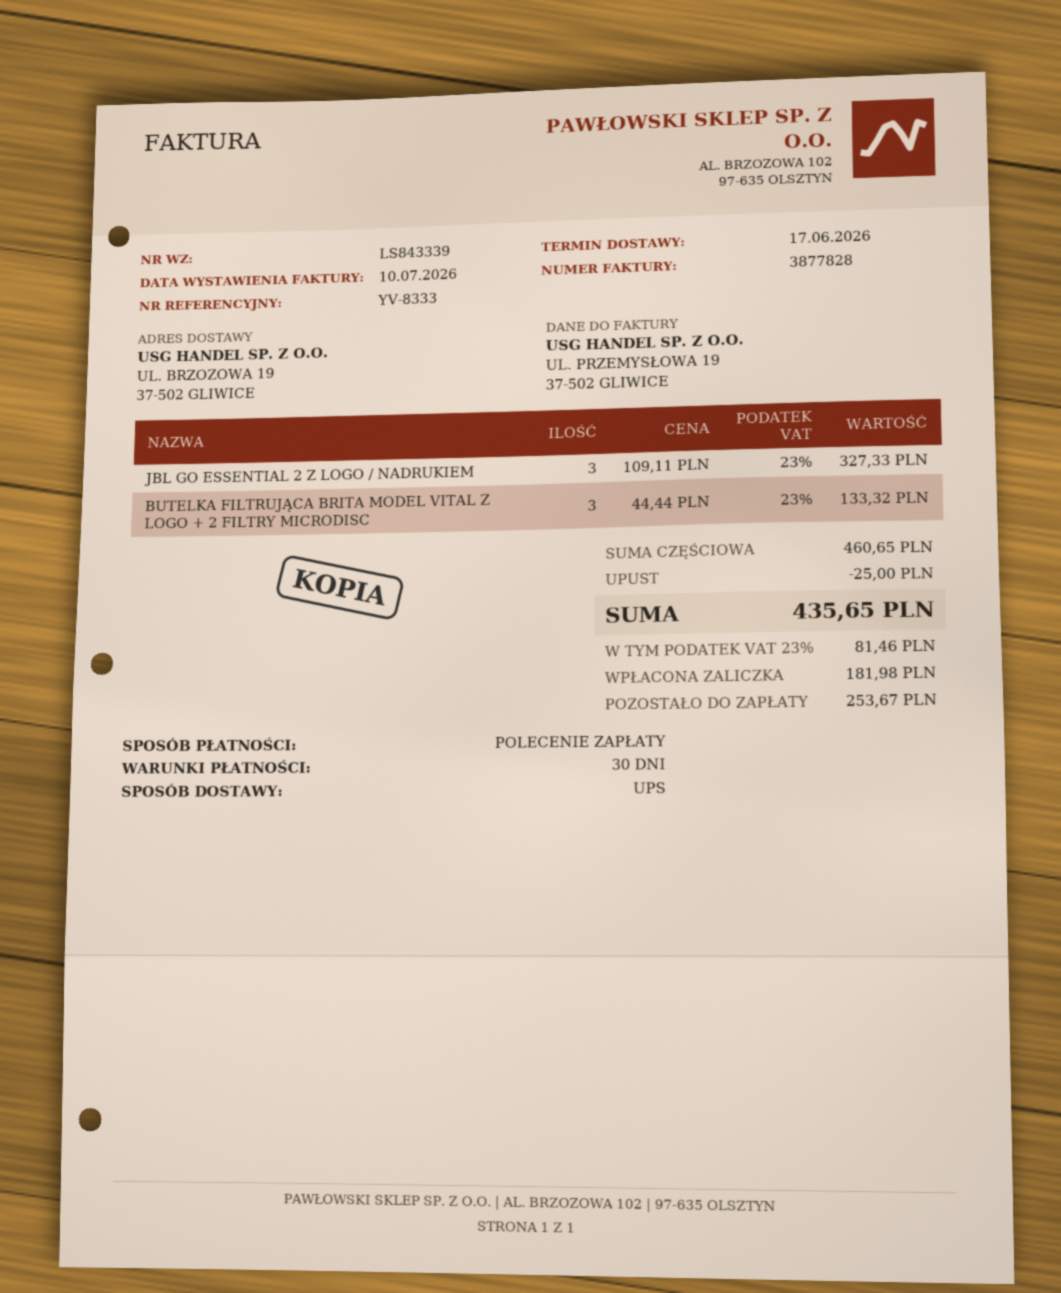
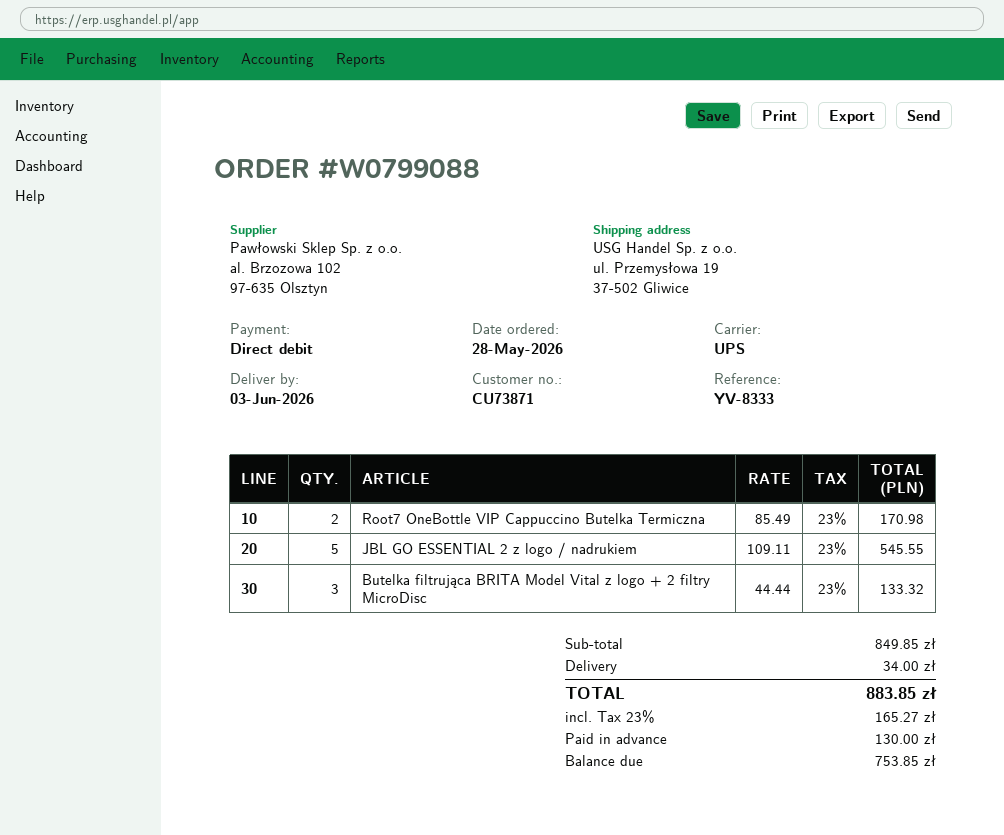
delivery date: 2026-06-17 -> 2026-06-03
ship to: UL. BRZOZOWA 19, 37-502 GLIWICE -> ul. Przemysłowa 19, 37-502 Gliwice
JBL GO ESSENTIAL 2 Z LOGO / NADRUKIEM: 3 x 109.11 = 327.33 -> 5 x 109.11 = 545.55
Root7 OneBottle VIP Cappuccino Butelka Termiczna: none -> 2 x 85.49 = 170.98
subtotal: 460.65 -> 849.85
discount: 25.00 -> none
shipping: none -> 34.00
tax: 23% = 81.46 -> 23% = 165.27
total: 435.65 -> 883.85
deposit: 181.98 -> 130.00
balance: 253.67 -> 753.85

